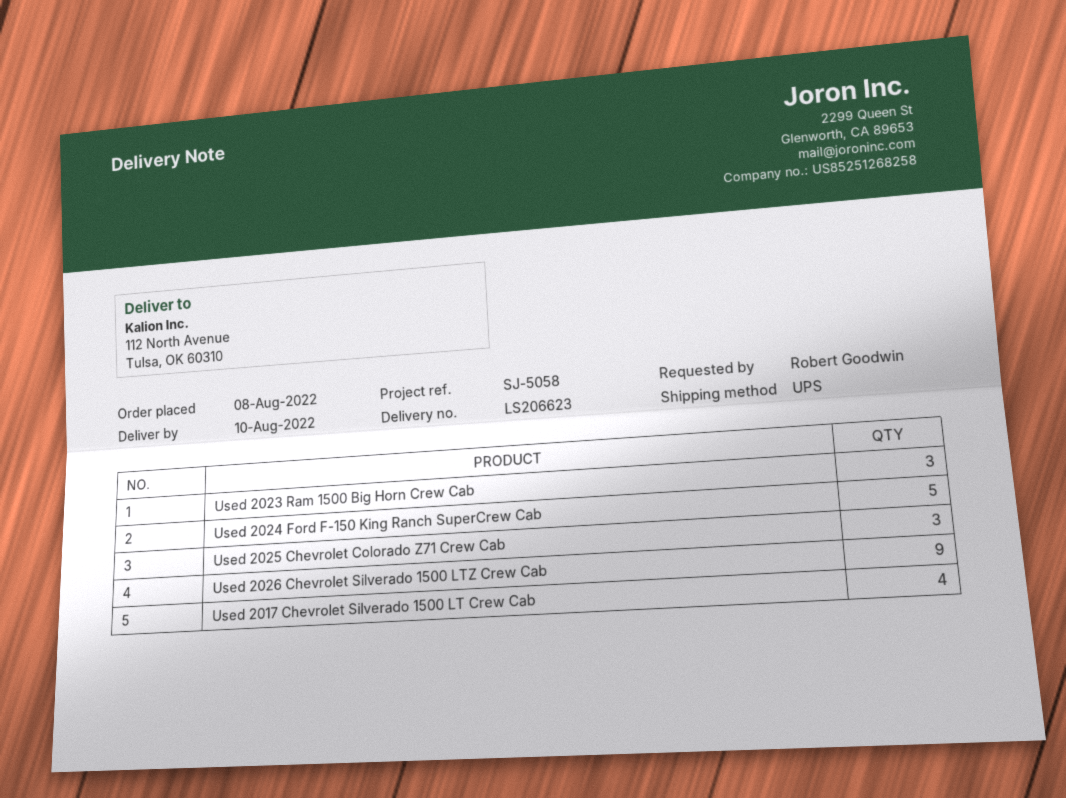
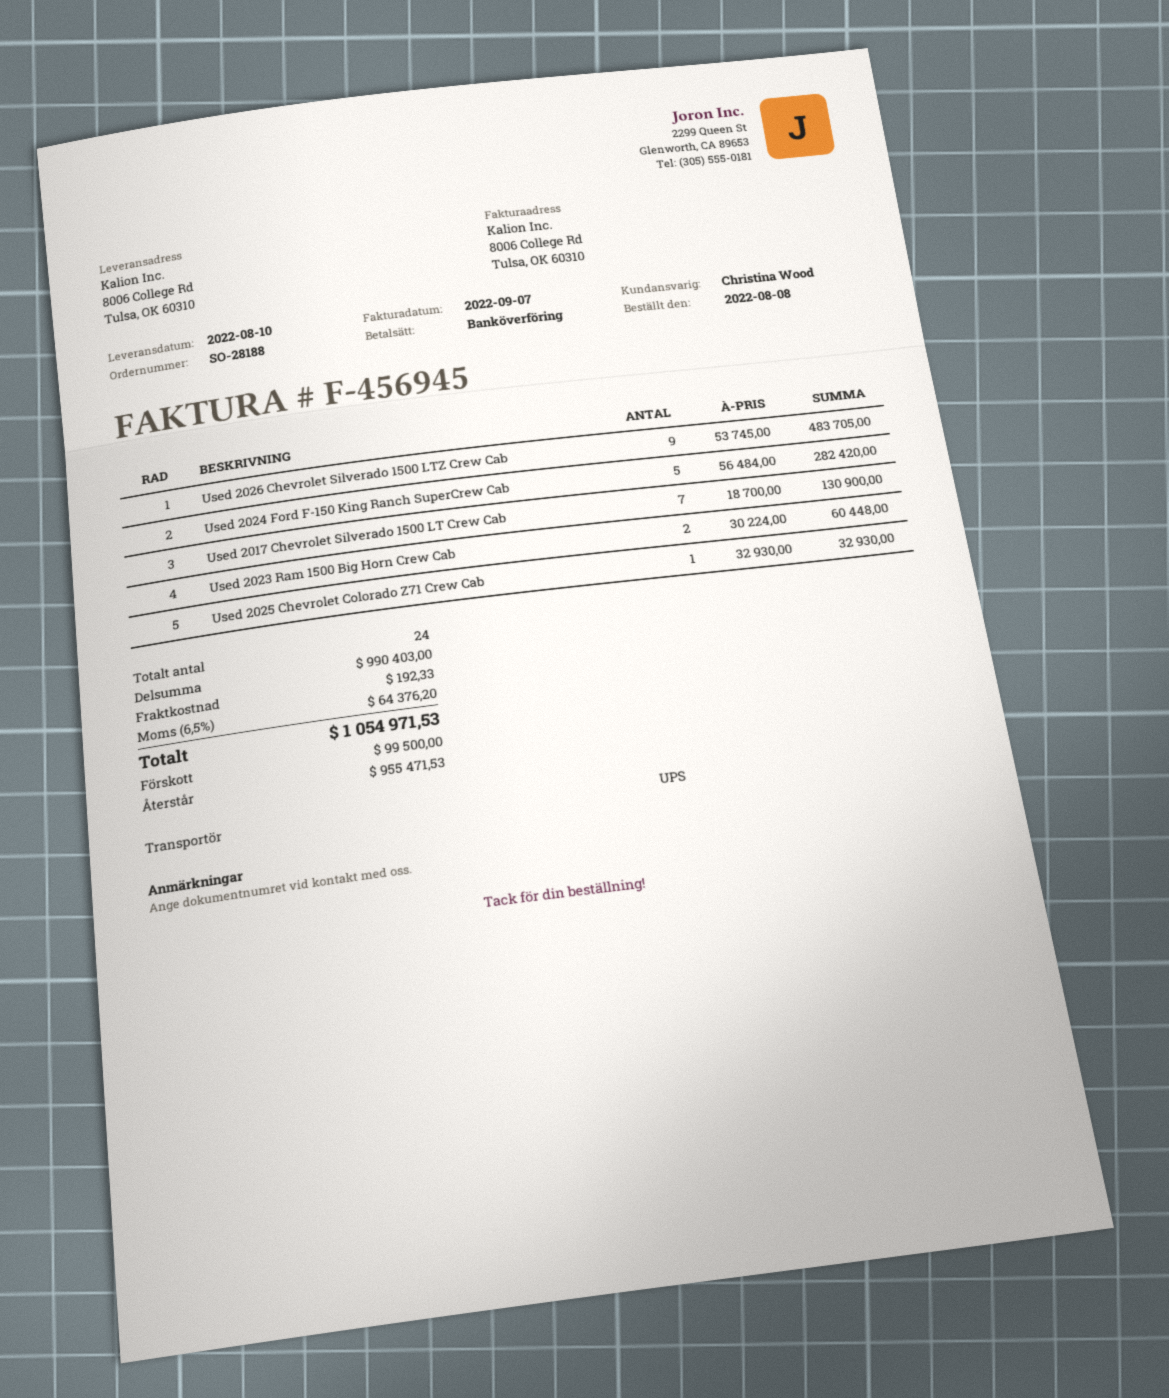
ship to: 112 North Avenue, Tulsa, OK 60310 -> 8006 College Rd, Tulsa, OK 60310
Used 2023 Ram 1500 Big Horn Crew Cab: 3 -> 2
Used 2025 Chevrolet Colorado Z71 Crew Cab: 3 -> 1
Used 2017 Chevrolet Silverado 1500 LT Crew Cab: 4 -> 7

